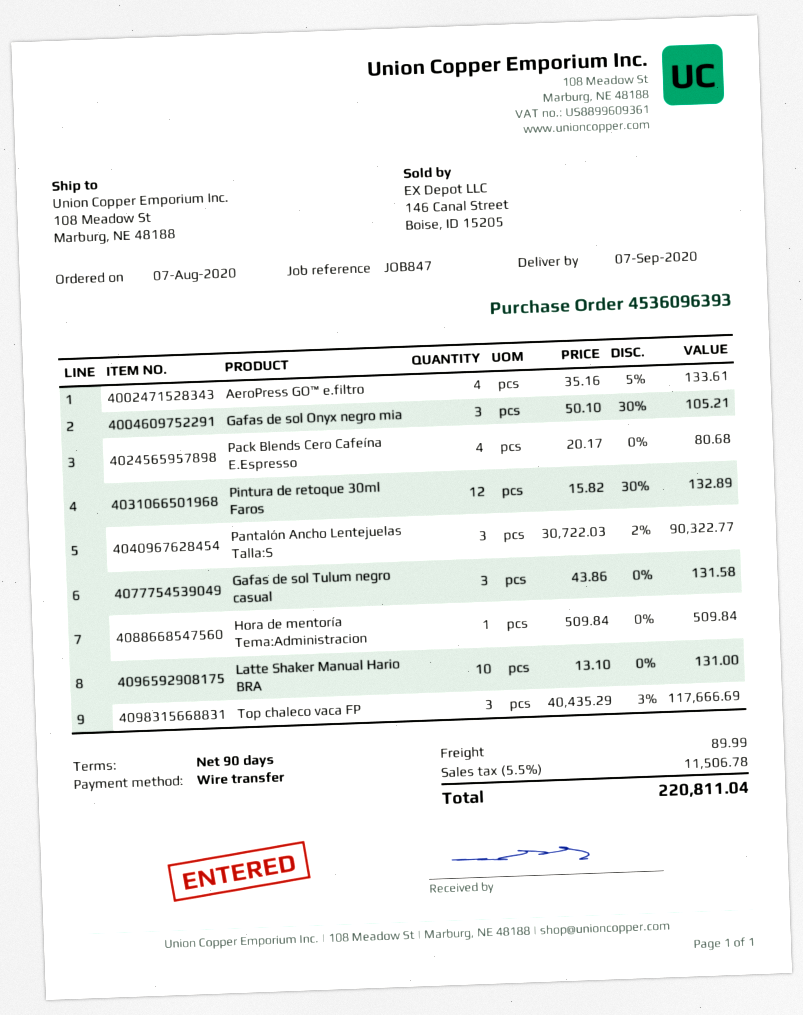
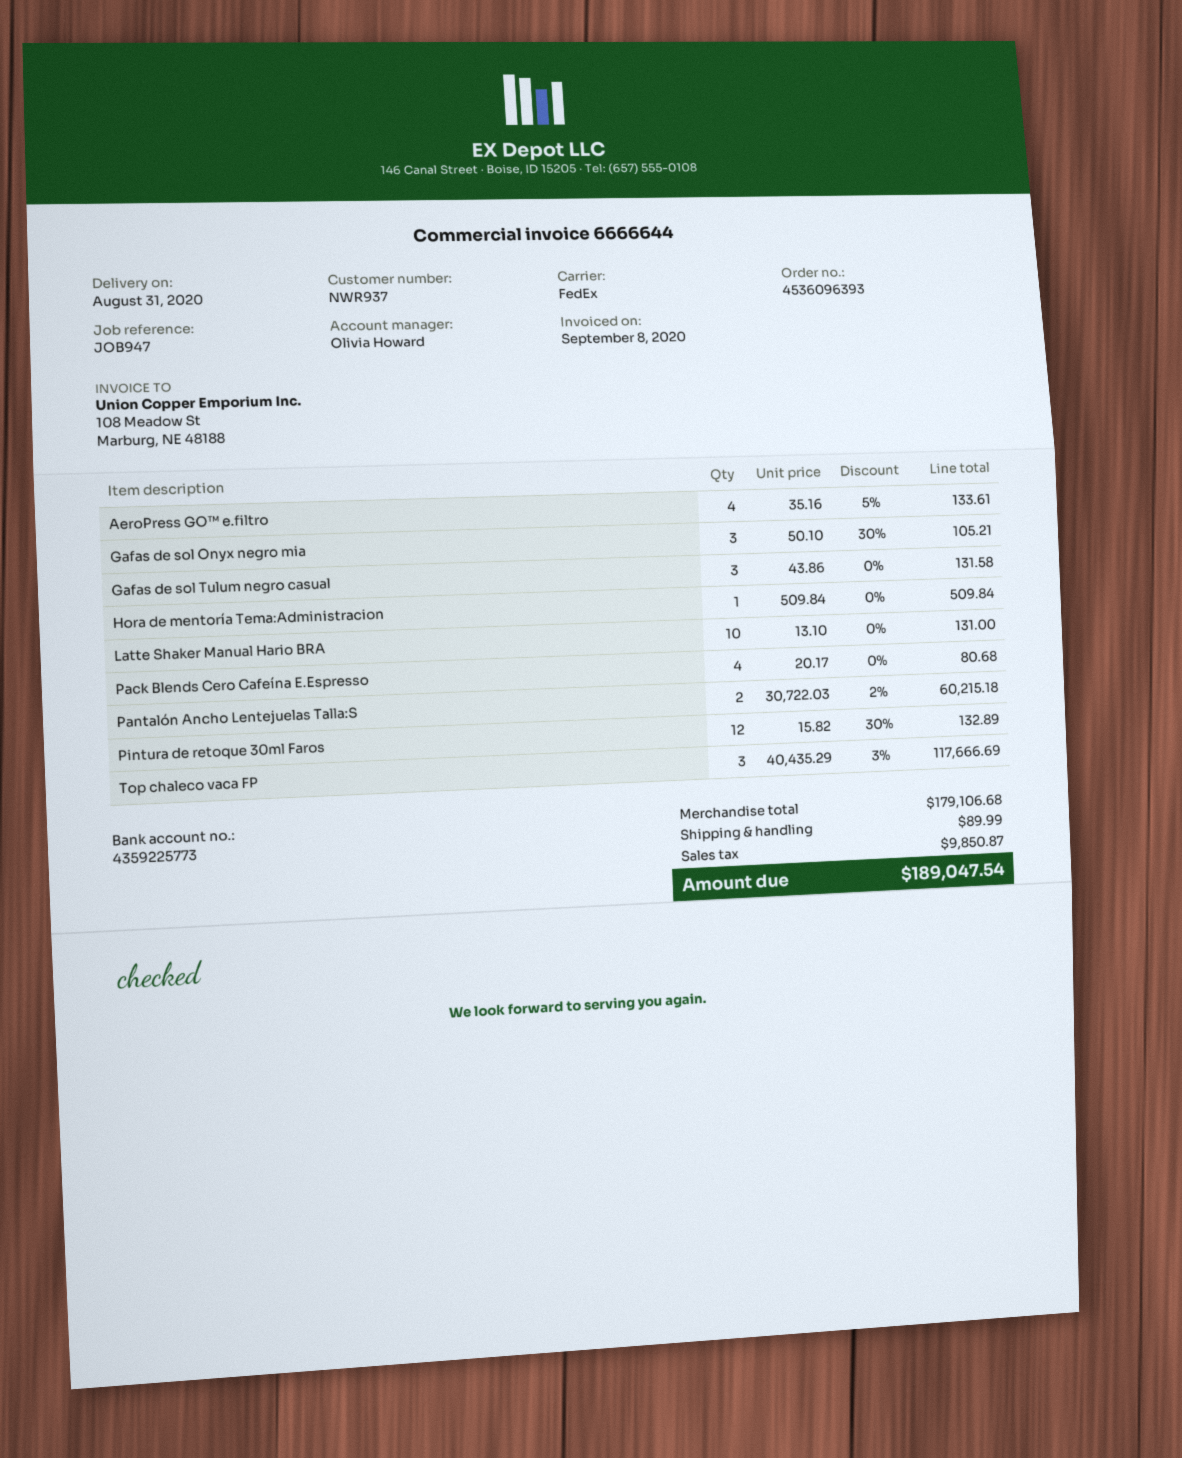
delivery date: 2020-09-07 -> 2020-08-31
reference: JOB847 -> JOB947
Pantalón Ancho Lentejuelas Talla:S: 3 x 30722.03 - 2% = 90322.77 -> 2 x 30722.03 - 2% = 60215.18
tax: 11506.78 -> 9850.87
total: 220811.04 -> 189047.54

